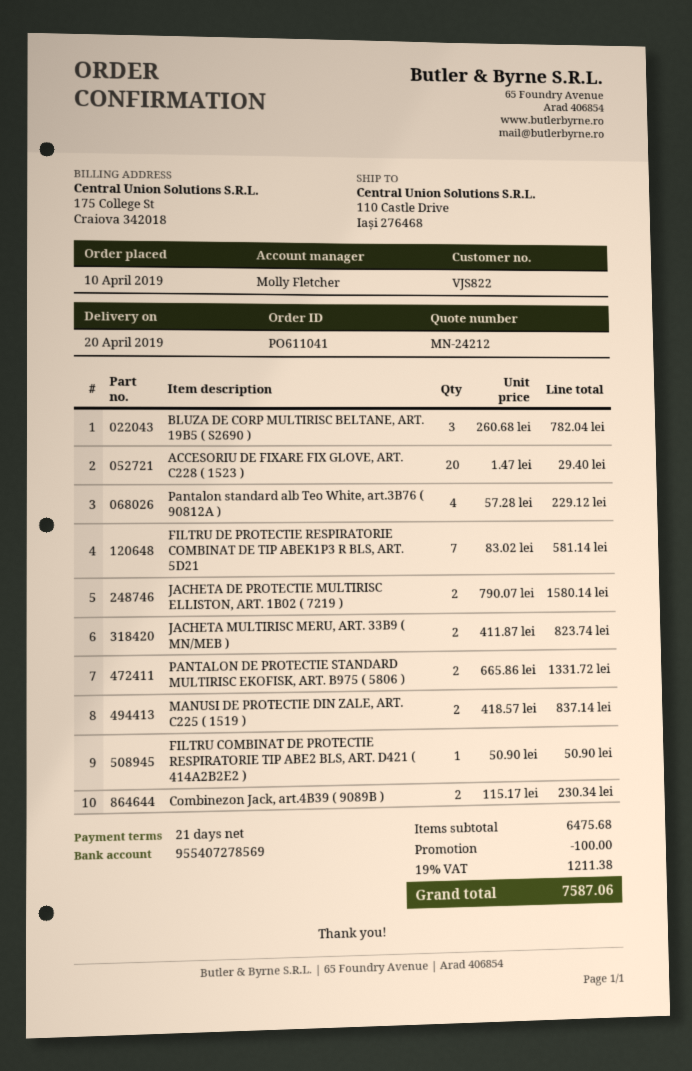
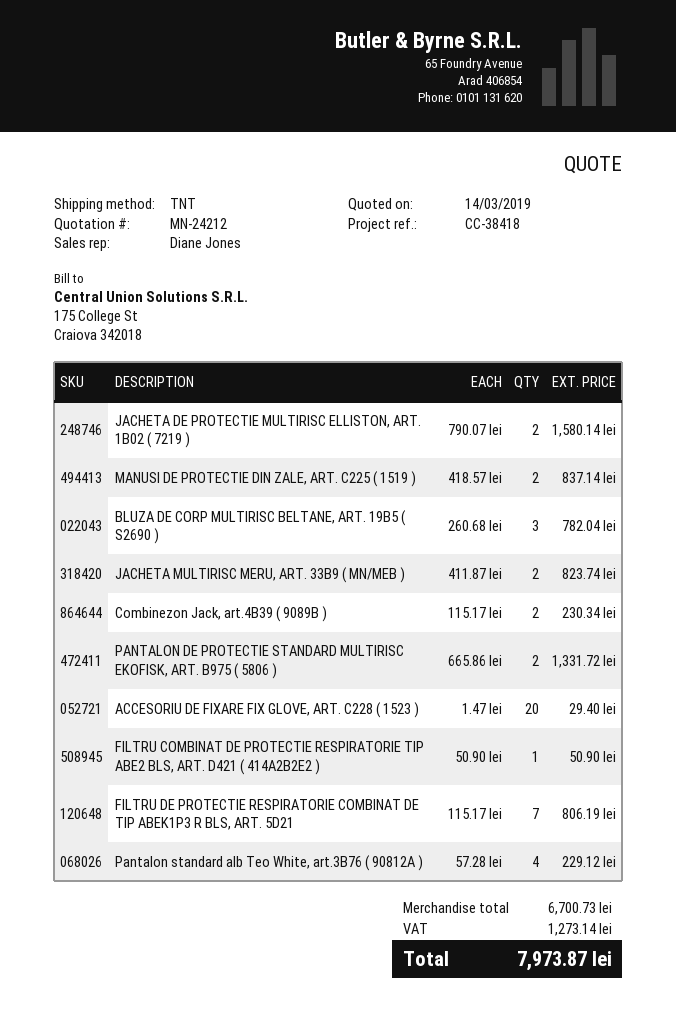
sales rep: Molly Fletcher -> Diane Jones
FILTRU DE PROTECTIE RESPIRATORIE COMBINAT DE TIP ABEK1P3 R BLS, ART. 5D21: 7 x 83.02 = 581.14 -> 7 x 115.17 = 806.19
subtotal: 6475.68 -> 6700.73
discount: 100.00 -> none
tax: 1211.38 -> 1273.14
total: 7587.06 -> 7973.87

